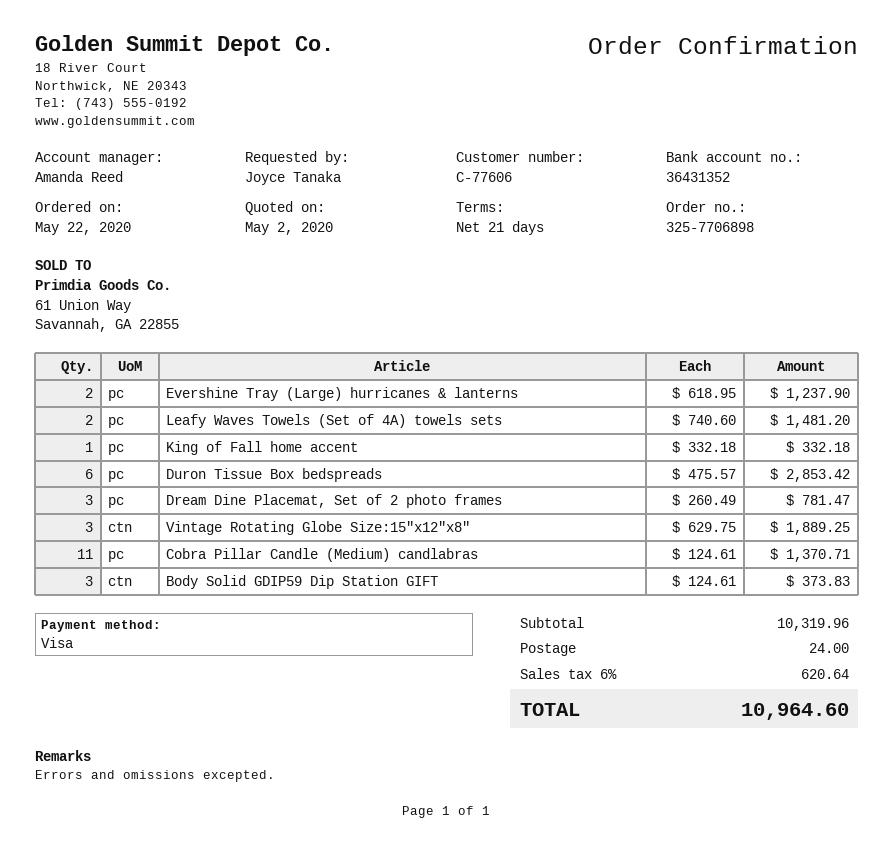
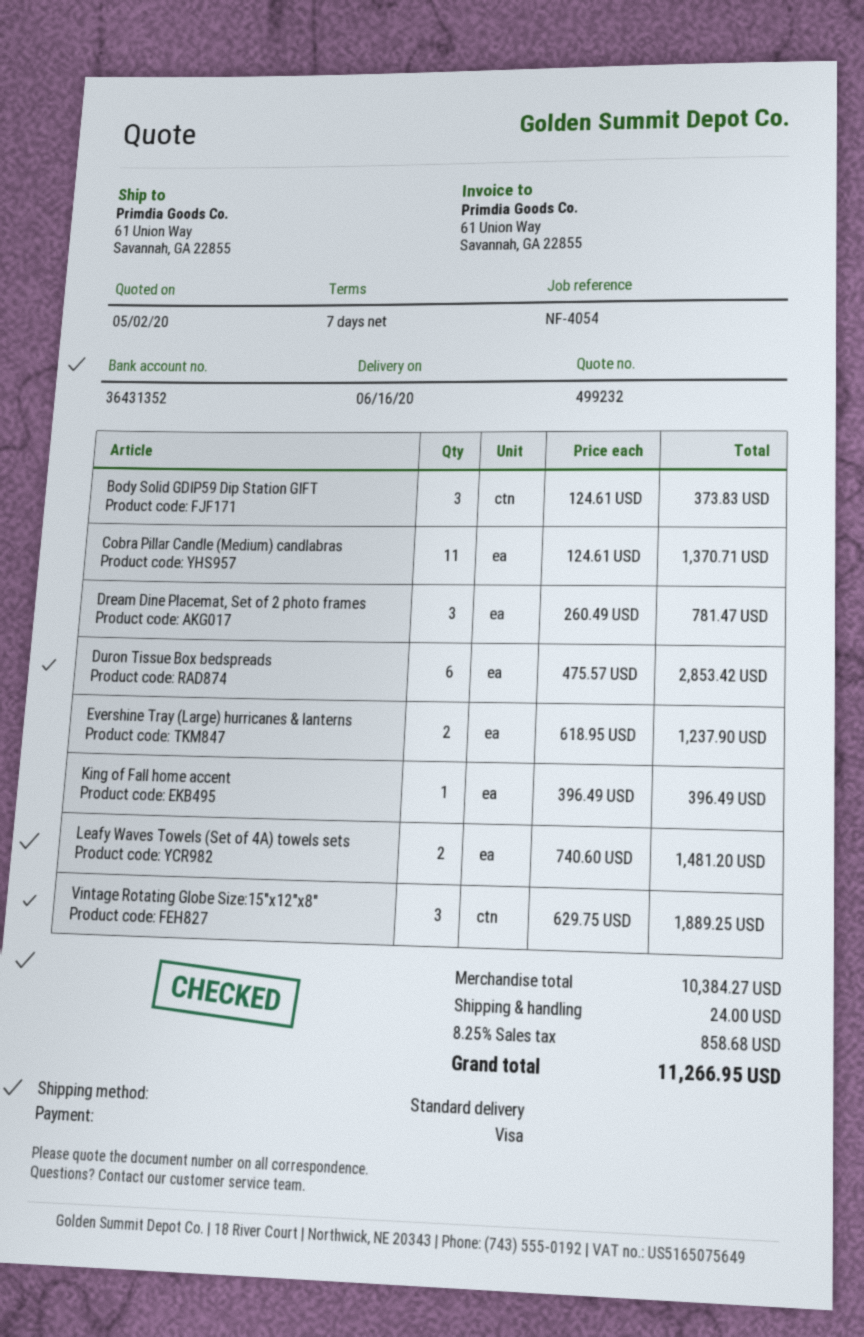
payment terms: 21 days -> 7 days
King of Fall home accent: 1 x 332.18 = 332.18 -> 1 x 396.49 = 396.49
subtotal: 10319.96 -> 10384.27
tax: 6% = 620.64 -> 8.25% = 858.68
total: 10964.60 -> 11266.95

